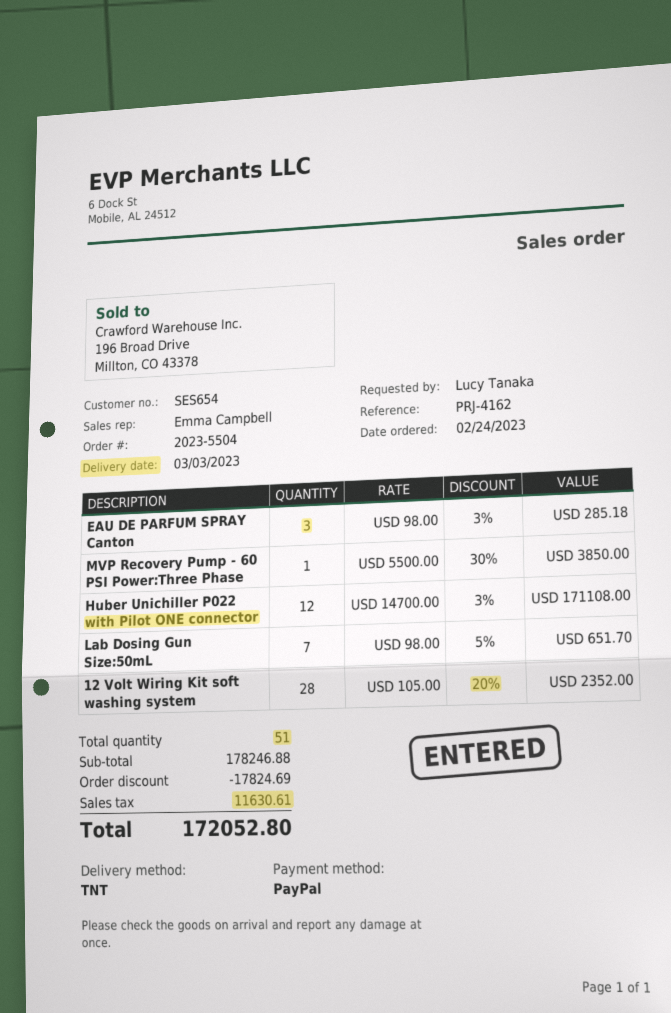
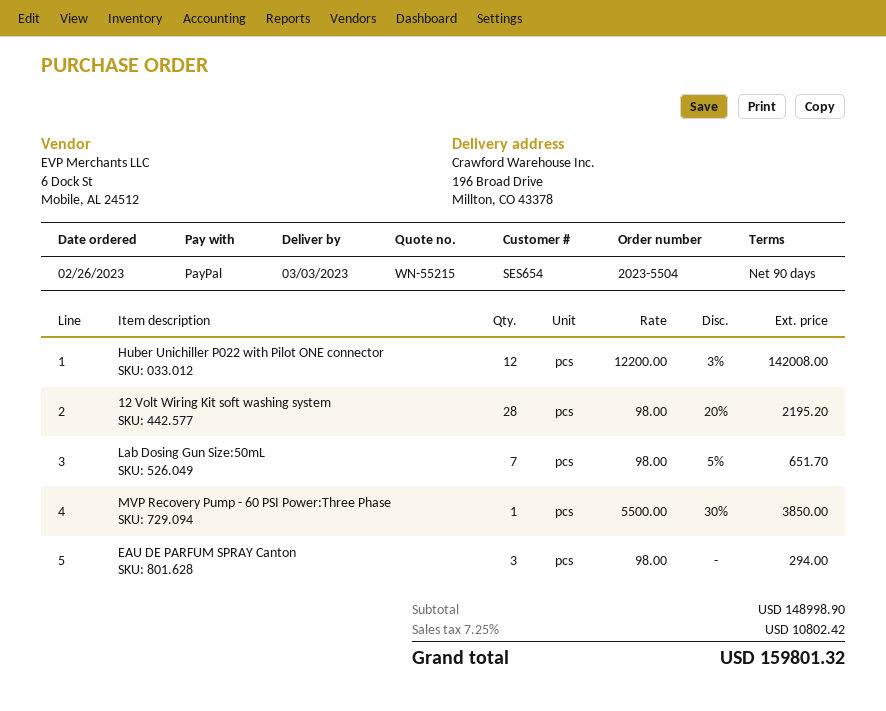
order date: 2023-02-24 -> 2023-02-26
EAU DE PARFUM SPRAY Canton: 3 x 98.00 - 3% = 285.18 -> 3 x 98.00 = 294.00
Huber Unichiller P022 with Pilot ONE connector: 12 x 14700.00 - 3% = 171108.00 -> 12 x 12200.00 - 3% = 142008.00
12 Volt Wiring Kit soft washing system: 28 x 105.00 - 20% = 2352.00 -> 28 x 98.00 - 20% = 2195.20
subtotal: 178246.88 -> 148998.90
discount: 17824.69 -> none
tax: 11630.61 -> 10802.42
total: 172052.80 -> 159801.32

